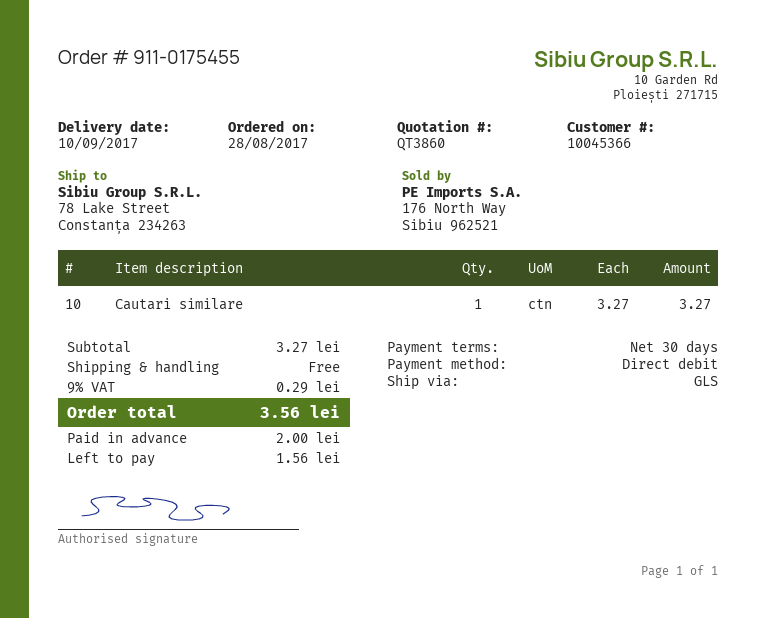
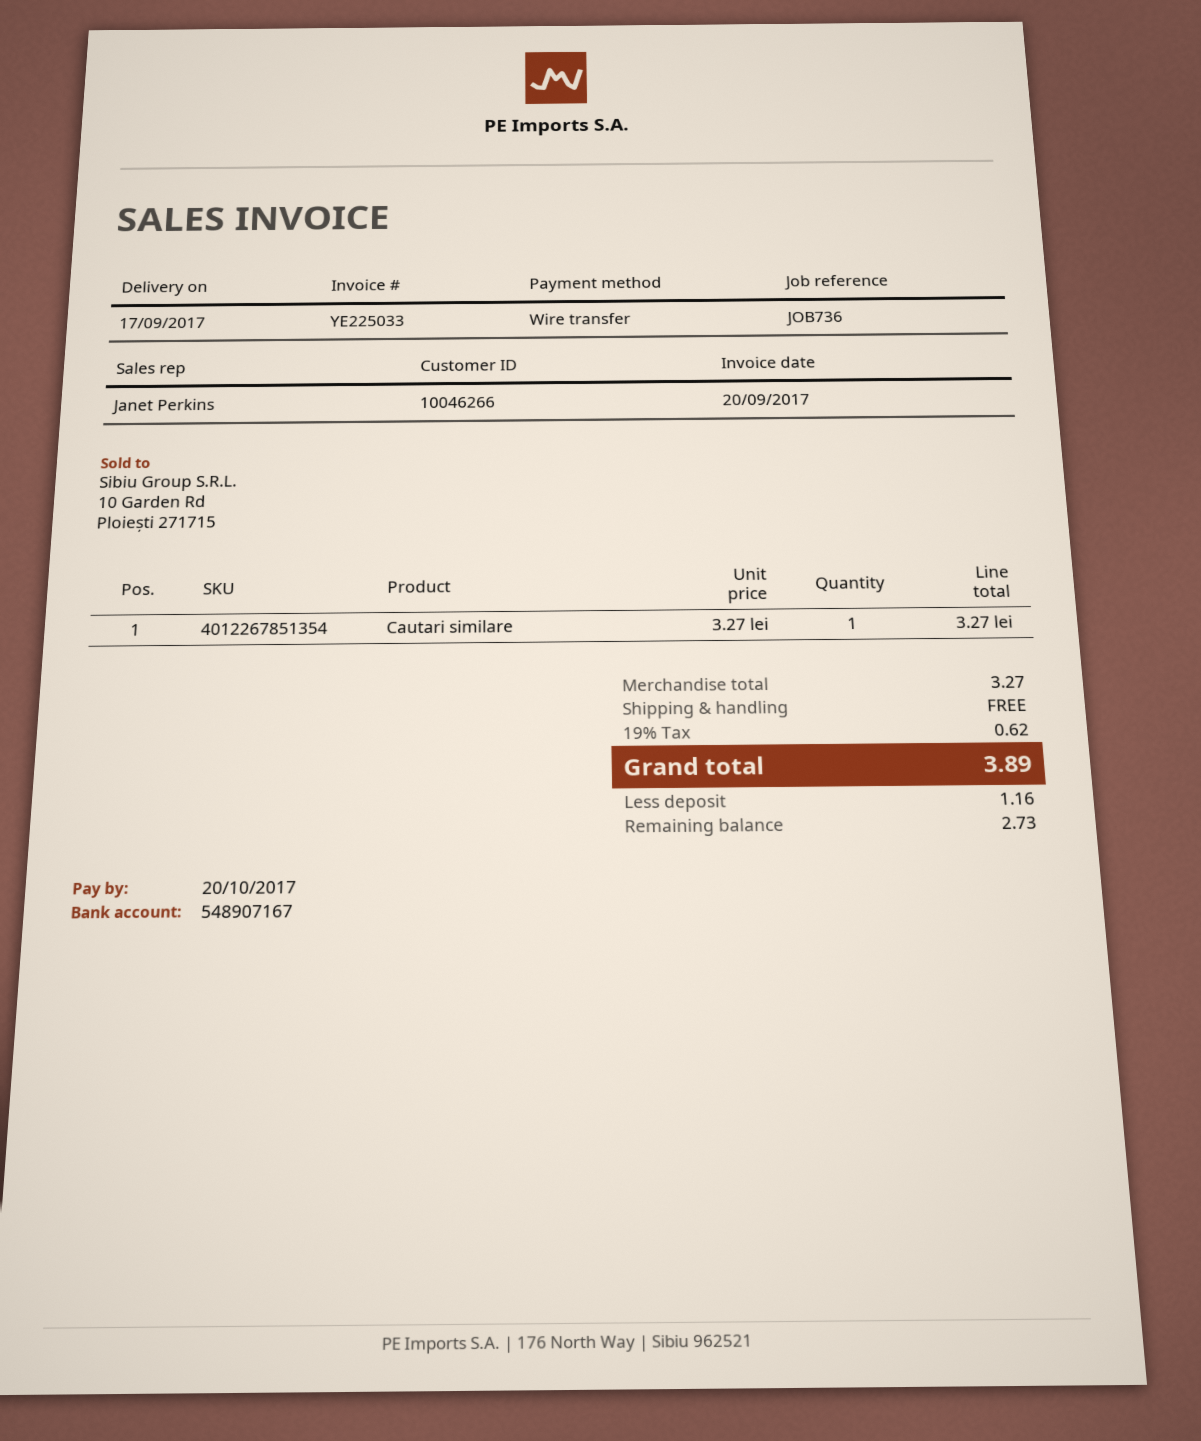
delivery date: 2017-09-10 -> 2017-09-17
customer number: 10045366 -> 10046266
payment method: direct debit -> bank transfer
tax: 9% = 0.29 -> 19% = 0.62
total: 3.56 -> 3.89
deposit: 2.00 -> 1.16
balance: 1.56 -> 2.73

